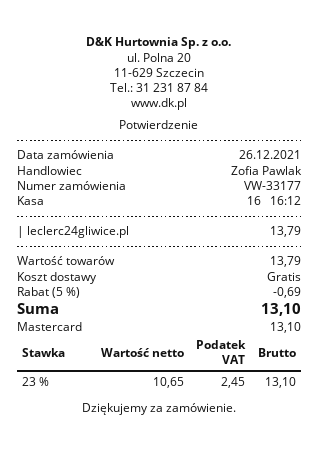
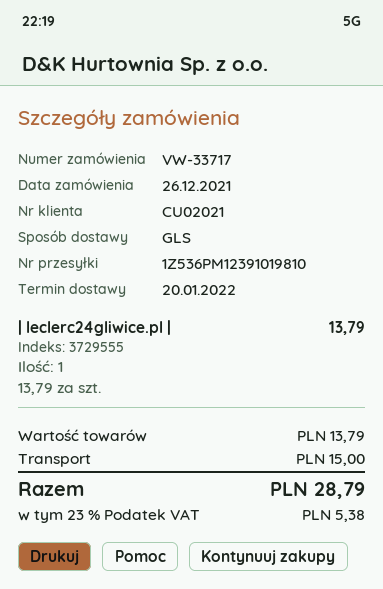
order number: VW-33177 -> VW-33717
discount: 5% = 0.69 -> none
shipping: 0.00 -> 15.00
tax: 23% = 2.45 -> 23% = 5.38
total: 13.10 -> 28.79

